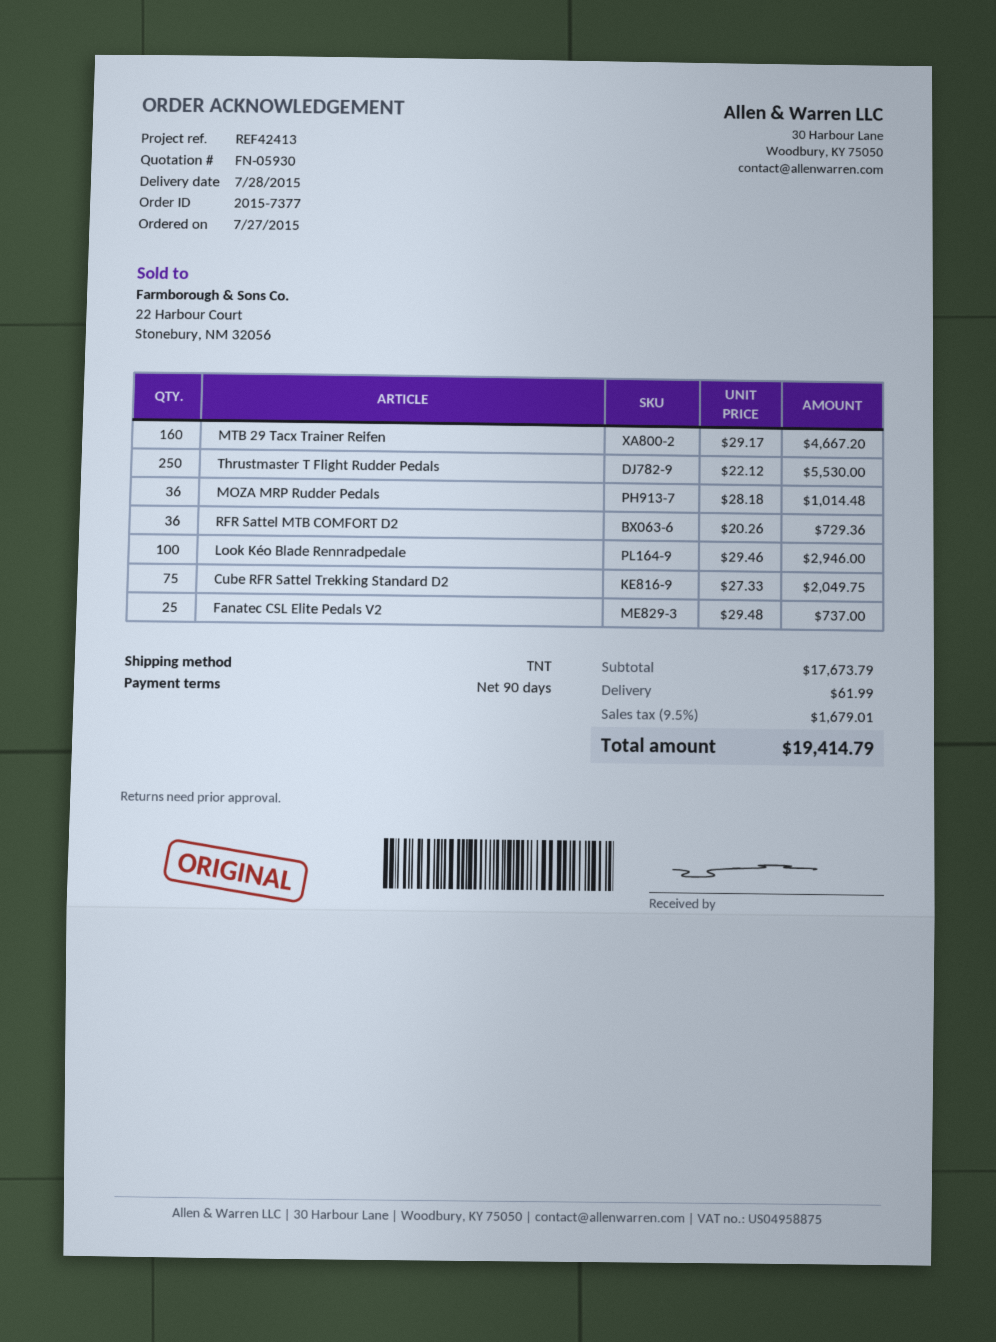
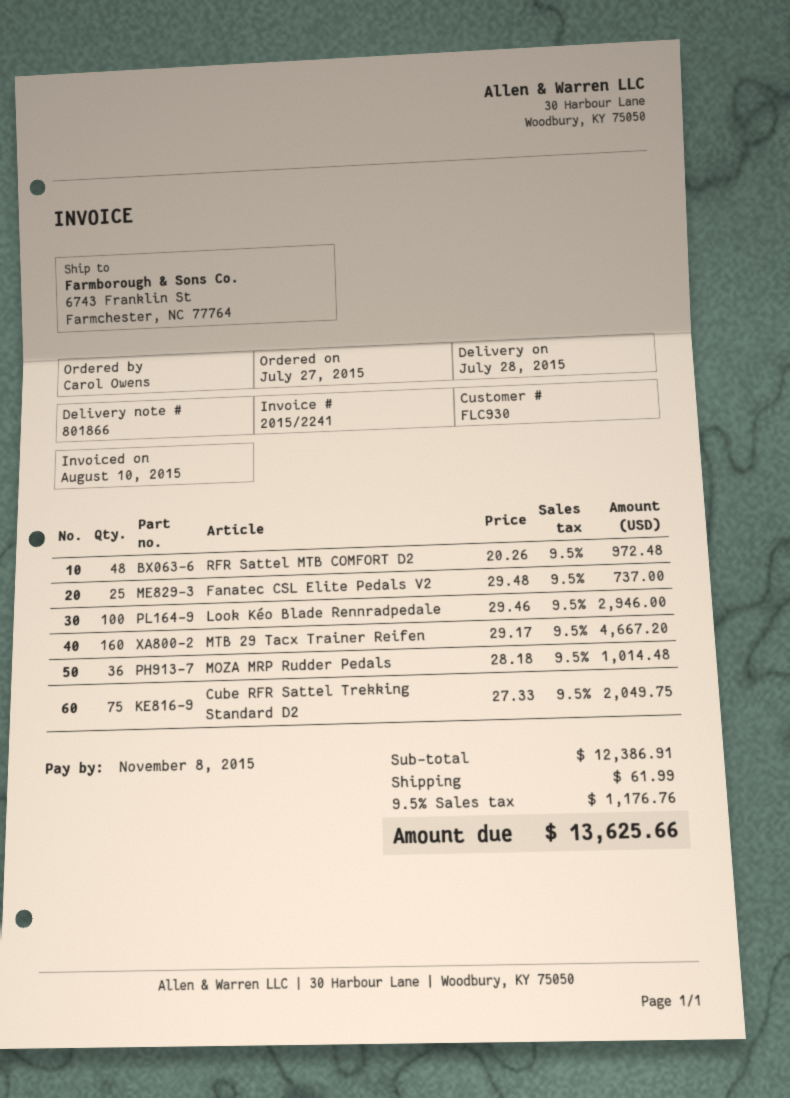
Thrustmaster T Flight Rudder Pedals: 250 x 22.12 = 5530.00 -> none
RFR Sattel MTB COMFORT D2: 36 x 20.26 = 729.36 -> 48 x 20.26 = 972.48
subtotal: 17673.79 -> 12386.91
tax: 9.5% = 1679.01 -> 9.5% = 1176.76
total: 19414.79 -> 13625.66

